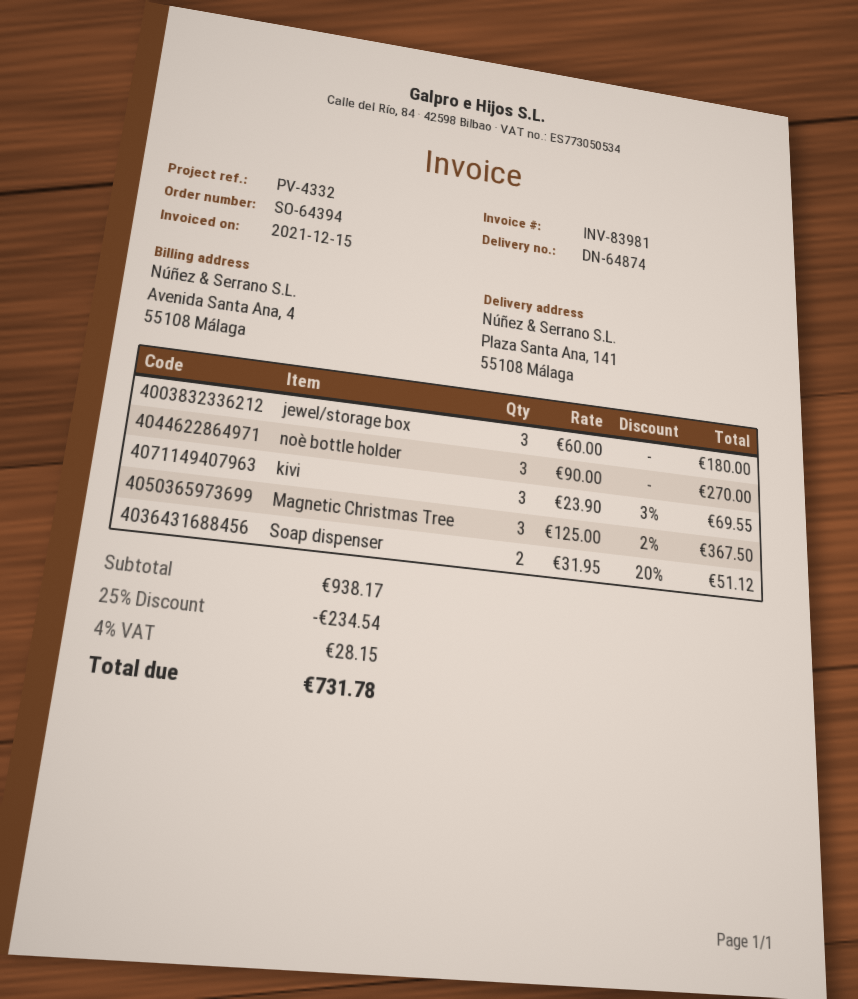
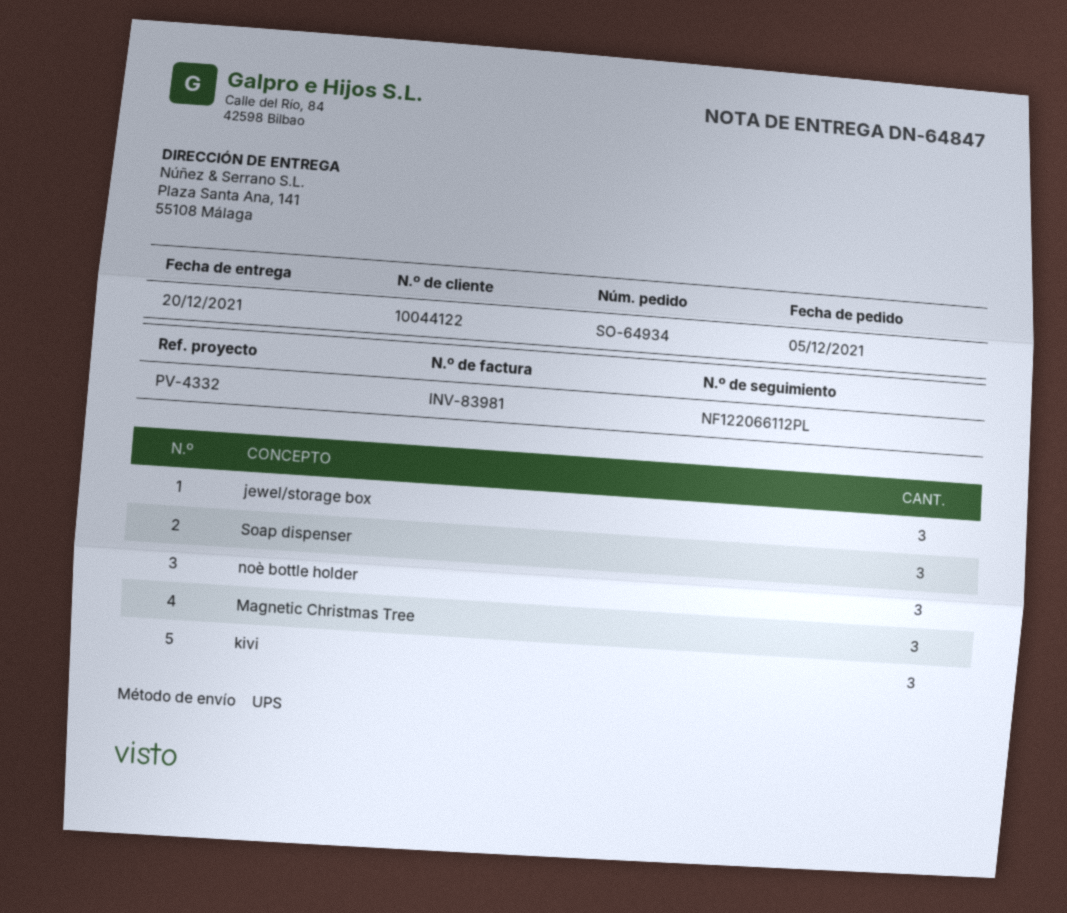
order number: SO-64394 -> SO-64934
delivery note number: DN-64874 -> DN-64847
Soap dispenser: 2 -> 3

